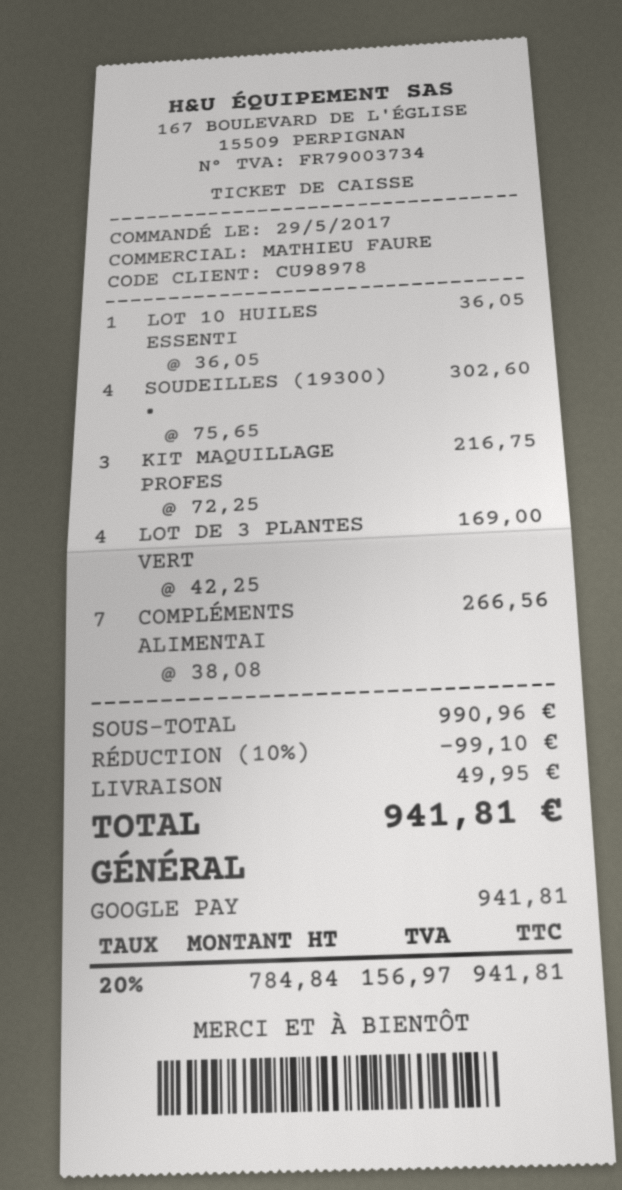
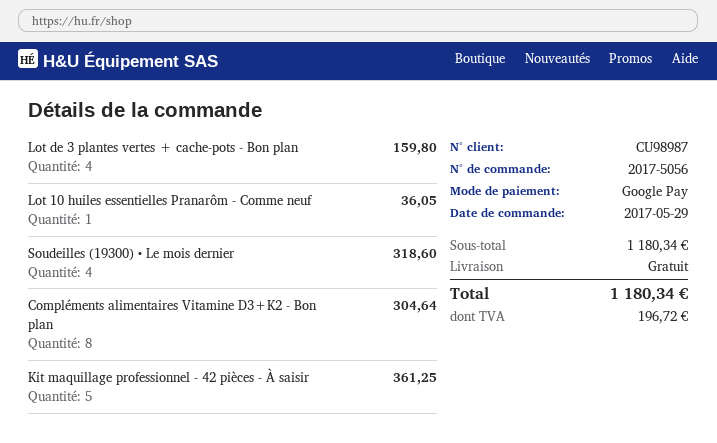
customer number: CU98978 -> CU98987
SOUDEILLES (19300) •: 4 for 302.60 -> 4 for 318.60
KIT MAQUILLAGE PROFES: 3 for 216.75 -> 5 for 361.25
LOT DE 3 PLANTES VERT: 4 for 169.00 -> 4 for 159.80
COMPLÉMENTS ALIMENTAI: 7 for 266.56 -> 8 for 304.64
subtotal: 990.96 -> 1180.34
discount: 10% = 99.10 -> none
shipping: 49.95 -> 0.00
tax: 156.97 -> 196.72
total: 941.81 -> 1180.34

